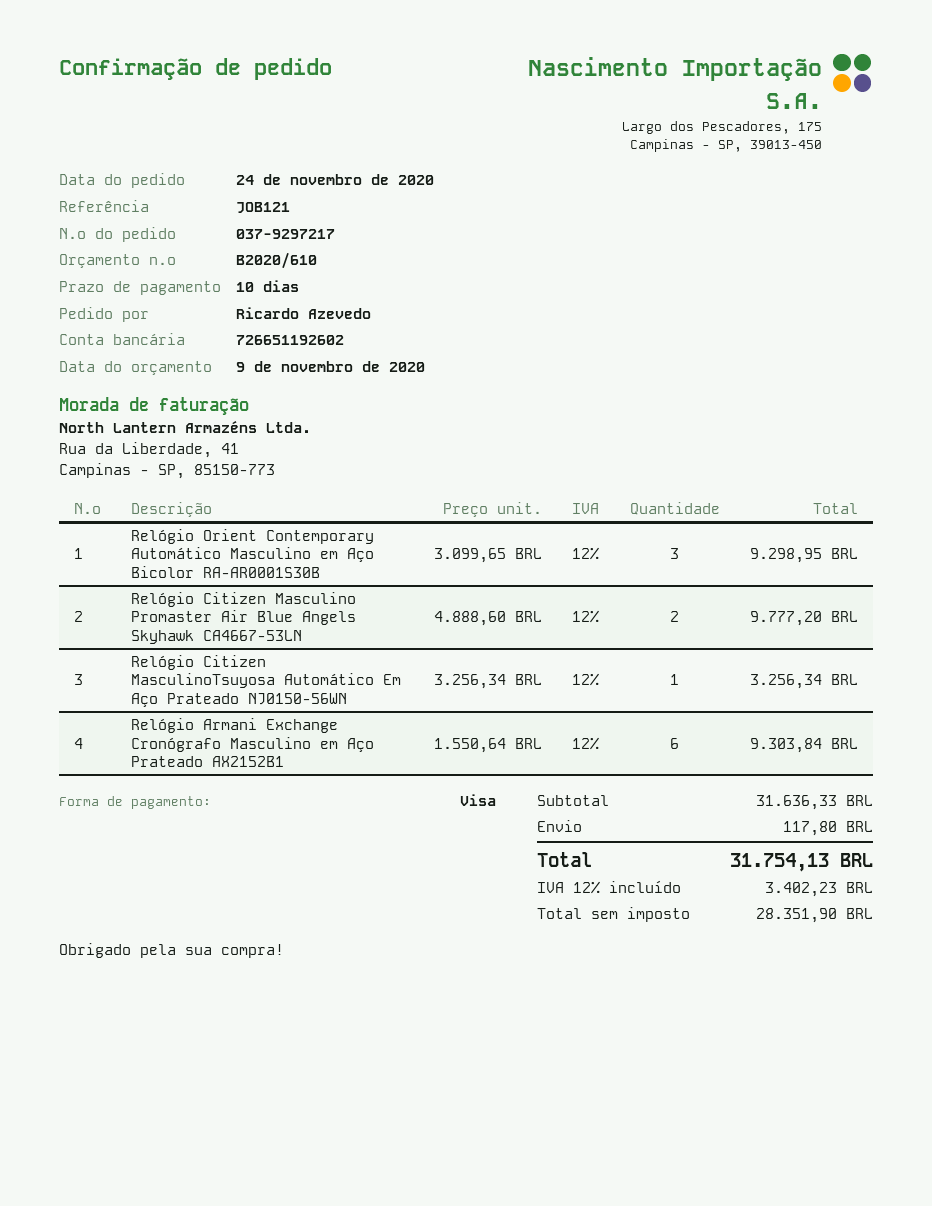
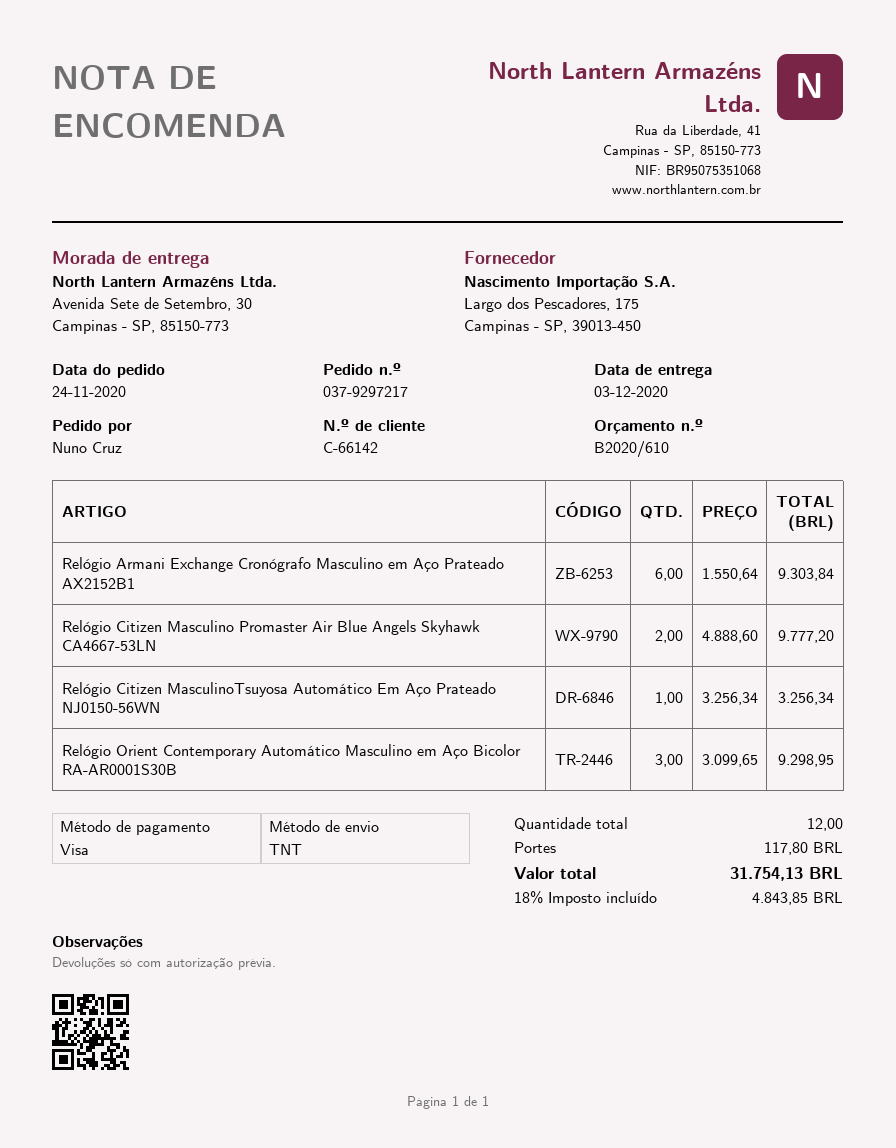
ordered by: Ricardo Azevedo -> Nuno Cruz
tax: 12% = 3402.23 -> 18% = 4843.85

